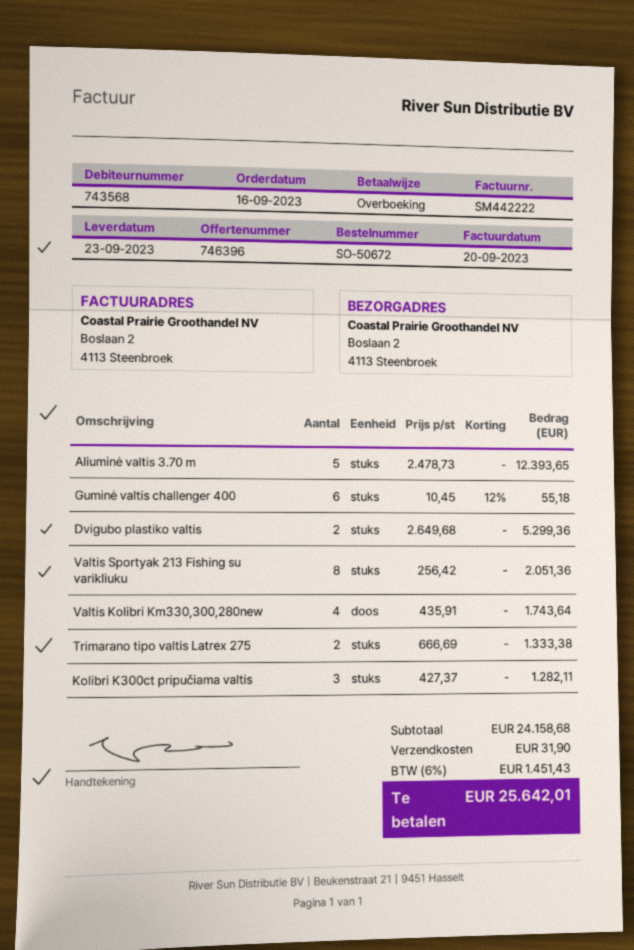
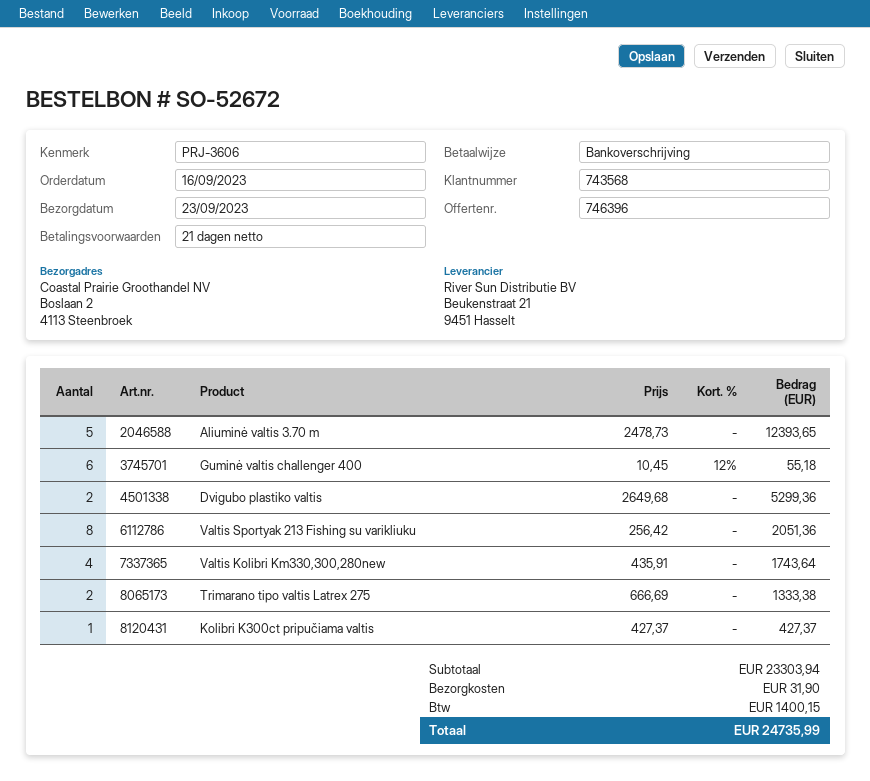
order number: SO-50672 -> SO-52672
Kolibri K300ct pripučiama valtis: 3 x 427.37 = 1282.11 -> 1 x 427.37 = 427.37
subtotal: 24158.68 -> 23303.94
tax: 1451.43 -> 1400.15
total: 25642.01 -> 24735.99

